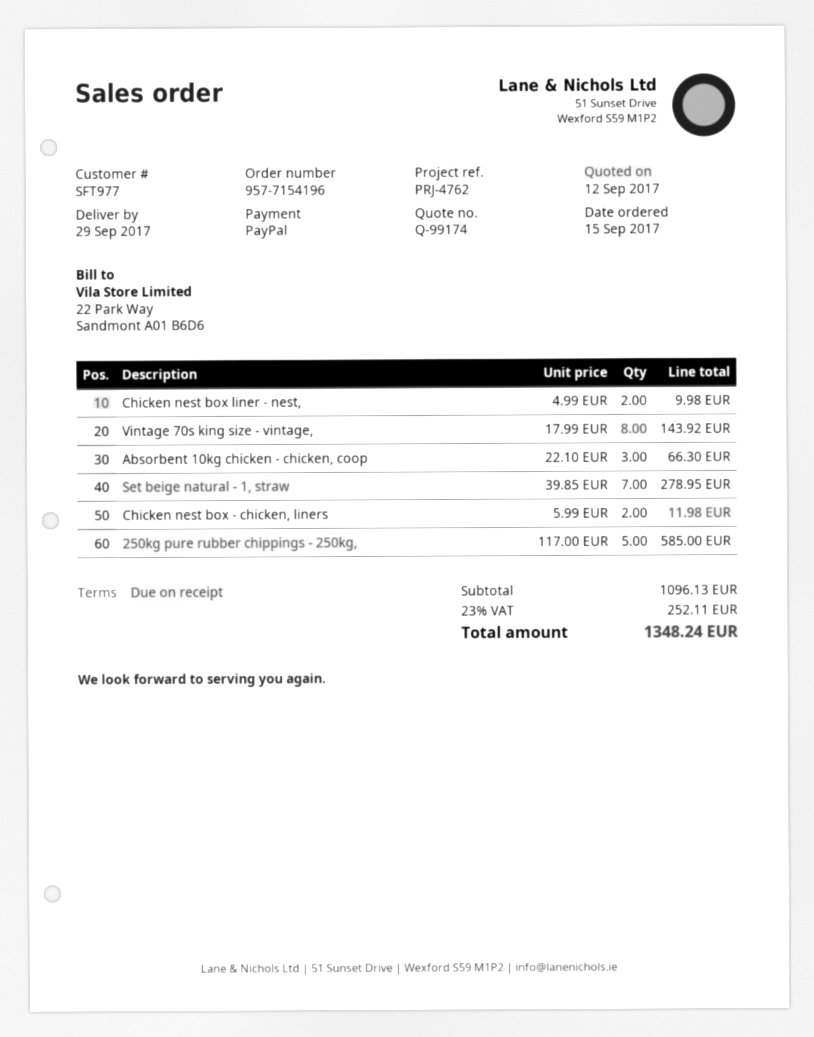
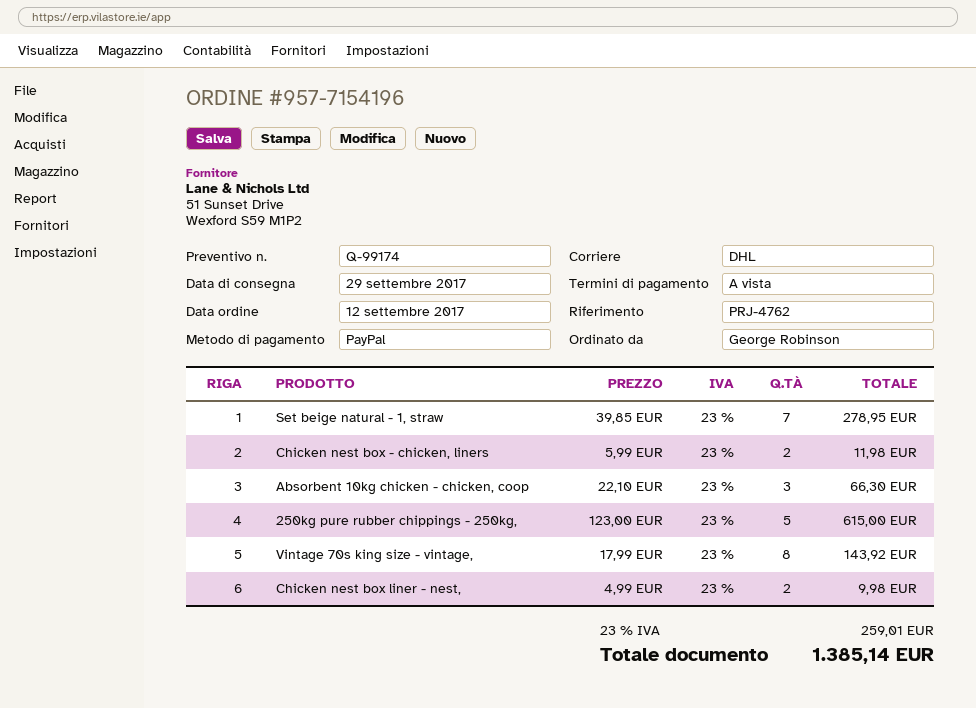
order date: 2017-09-15 -> 2017-09-12
250kg pure rubber chippings - 250kg,: 5 x 117.00 = 585.00 -> 5 x 123.00 = 615.00
tax: 23% = 252.11 -> 23% = 259.01
total: 1348.24 -> 1385.14

